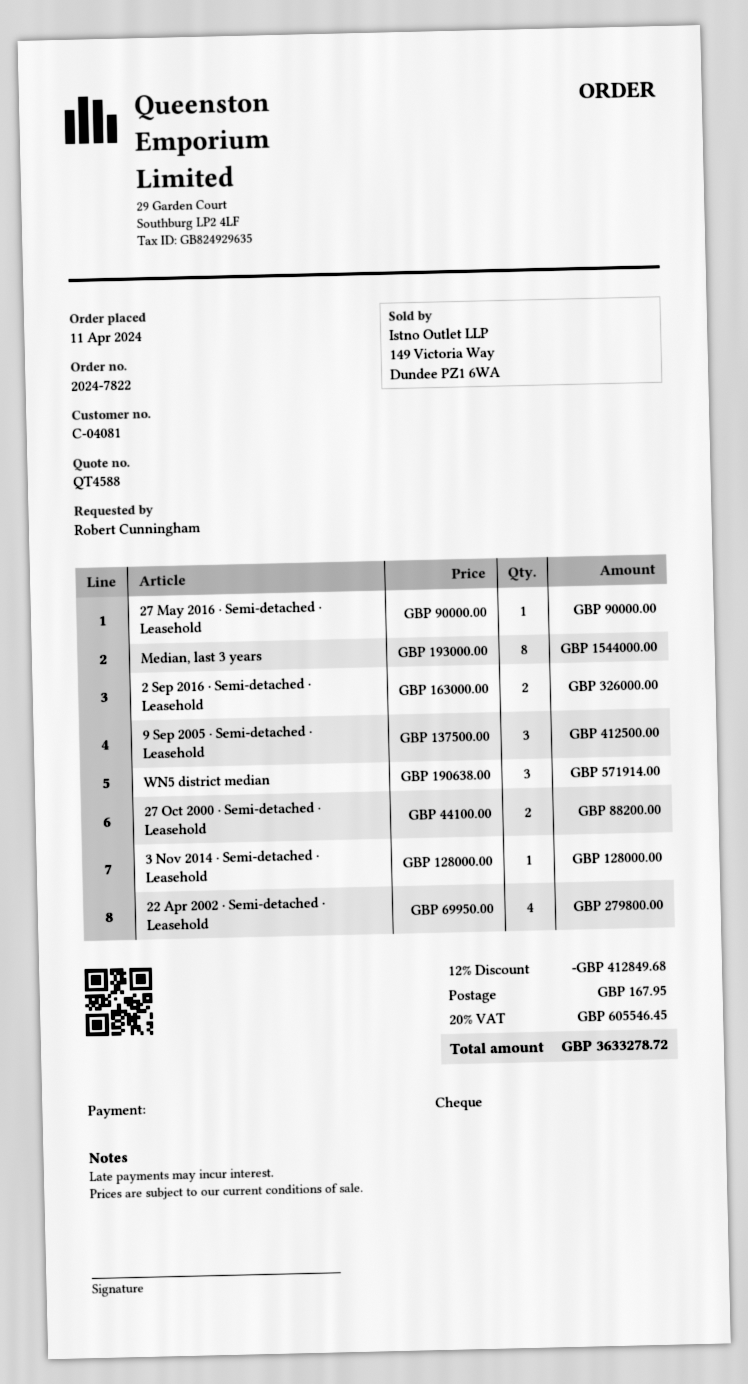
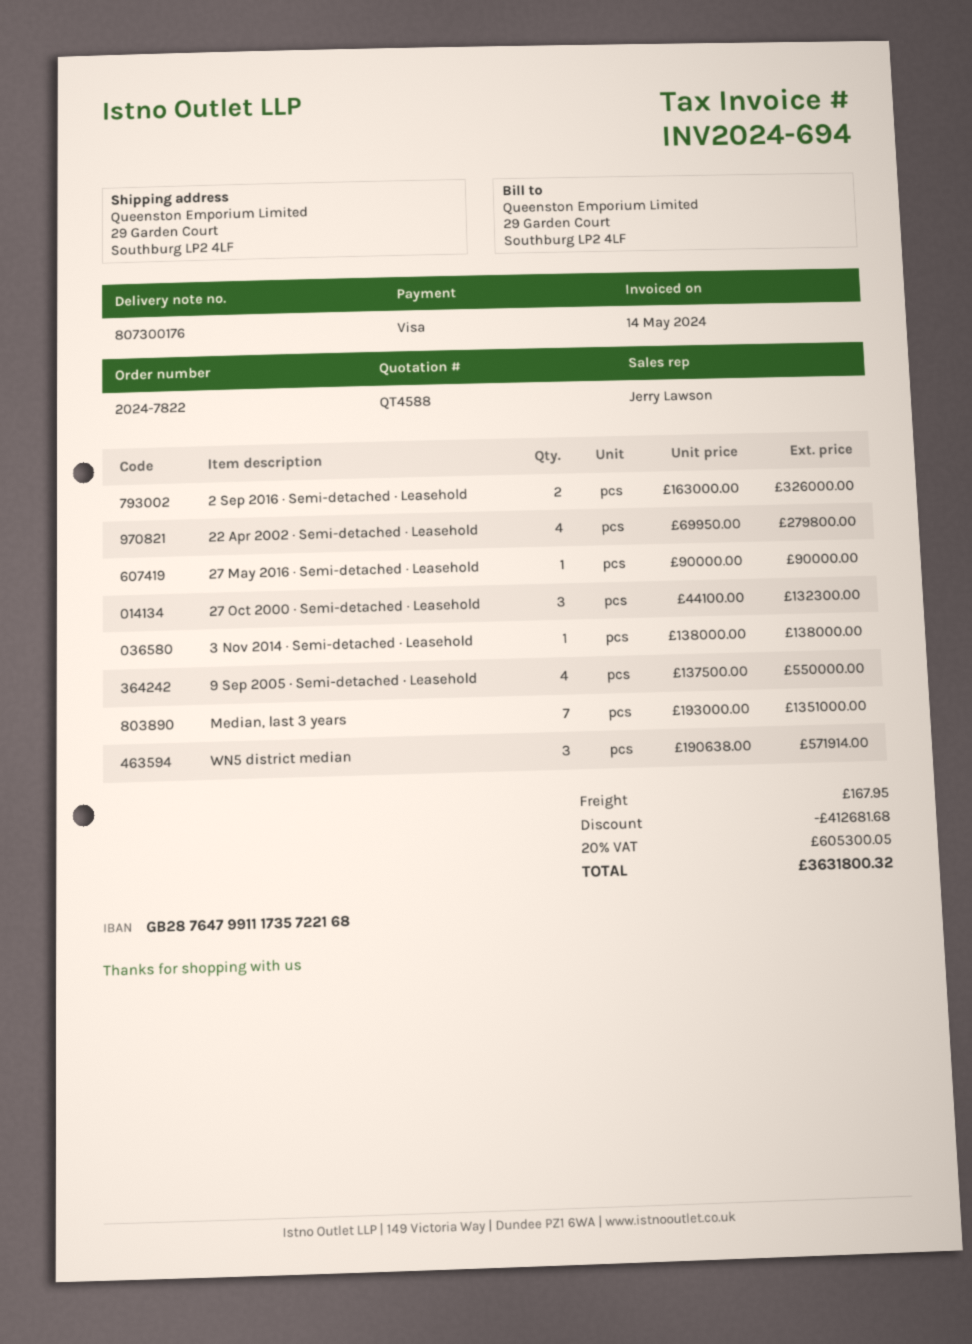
payment method: cheque -> Visa
Median, last 3 years: 8 x 193000.00 = 1544000.00 -> 7 x 193000.00 = 1351000.00
9 Sep 2005 · Semi-detached · Leasehold: 3 x 137500.00 = 412500.00 -> 4 x 137500.00 = 550000.00
27 Oct 2000 · Semi-detached · Leasehold: 2 x 44100.00 = 88200.00 -> 3 x 44100.00 = 132300.00
3 Nov 2014 · Semi-detached · Leasehold: 1 x 128000.00 = 128000.00 -> 1 x 138000.00 = 138000.00
discount: 412849.68 -> 412681.68
tax: 20% = 605546.45 -> 20% = 605300.05
total: 3633278.72 -> 3631800.32

